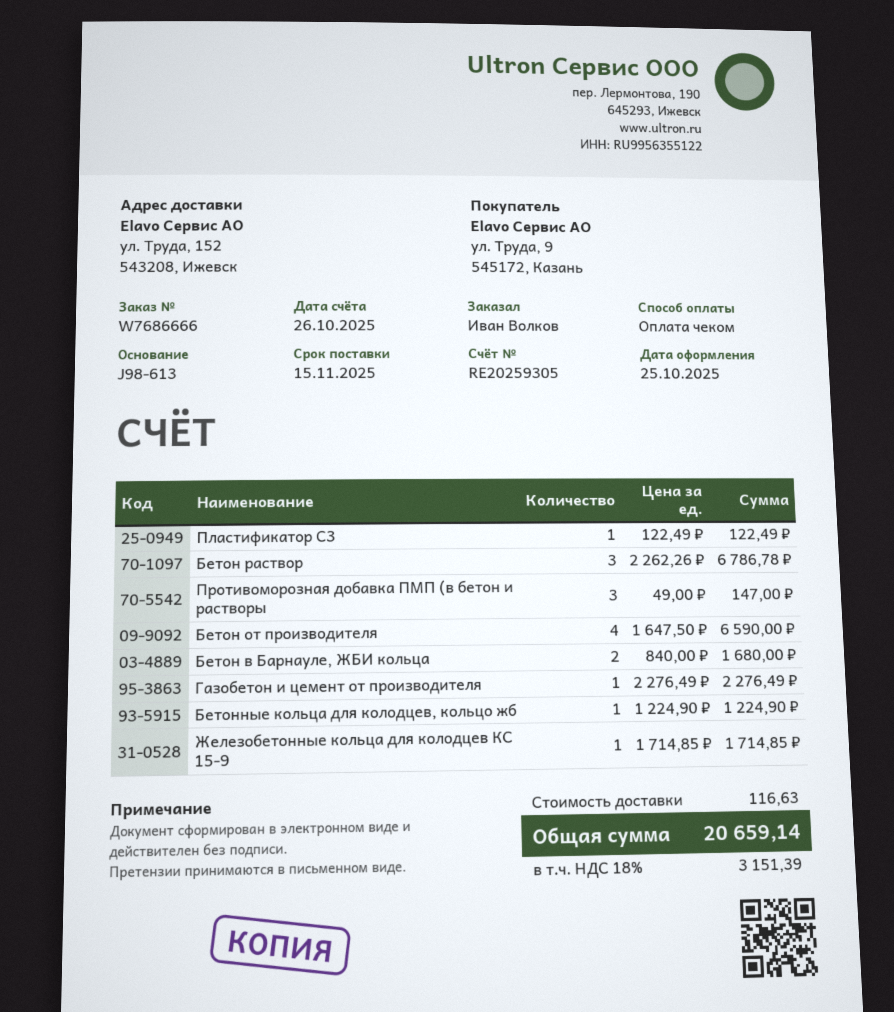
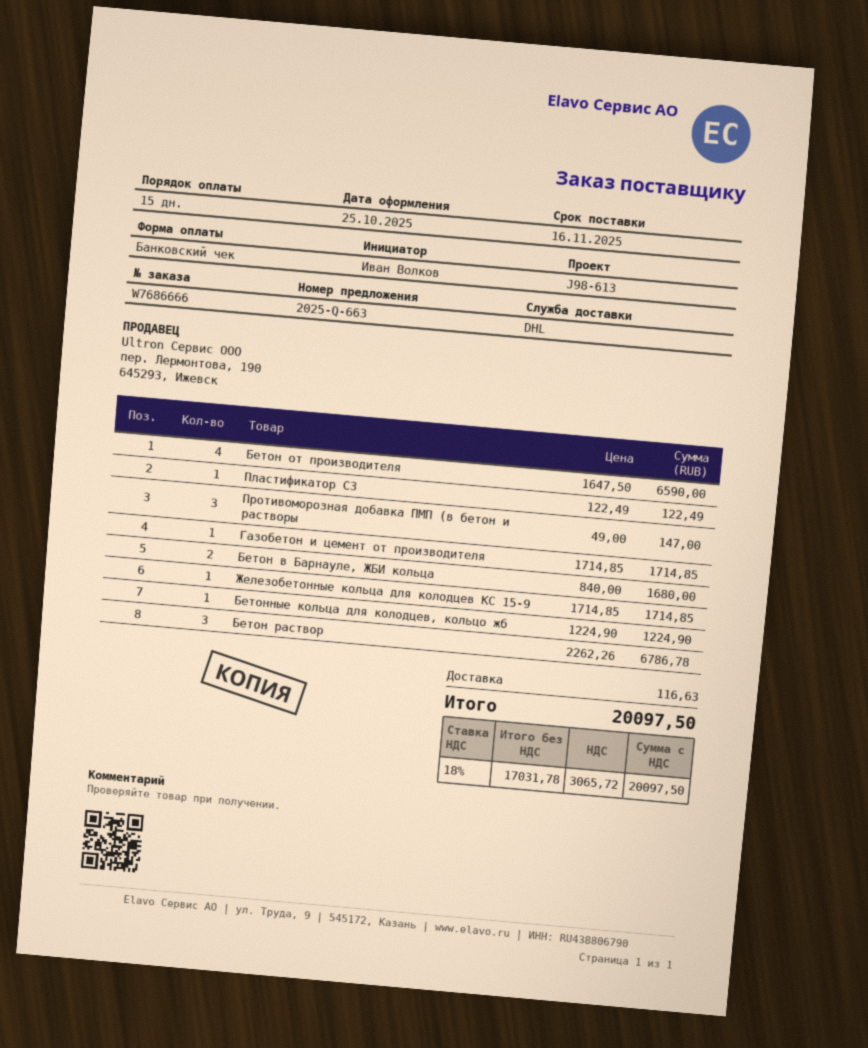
delivery date: 2025-11-15 -> 2025-11-16
Газобетон и цемент от производителя: 1 x 2276.49 = 2276.49 -> 1 x 1714.85 = 1714.85
tax: 18% = 3151.39 -> 18% = 3065.72
total: 20659.14 -> 20097.50

